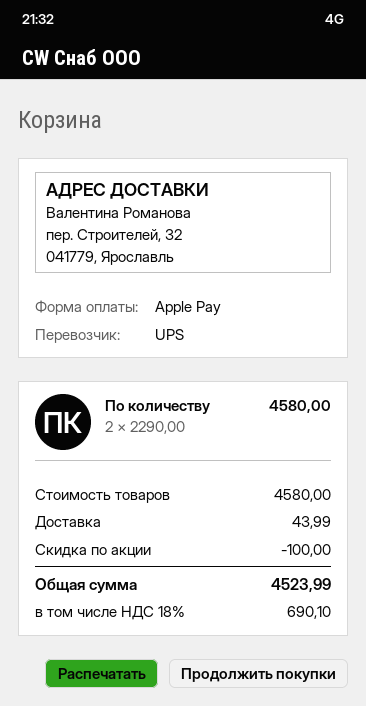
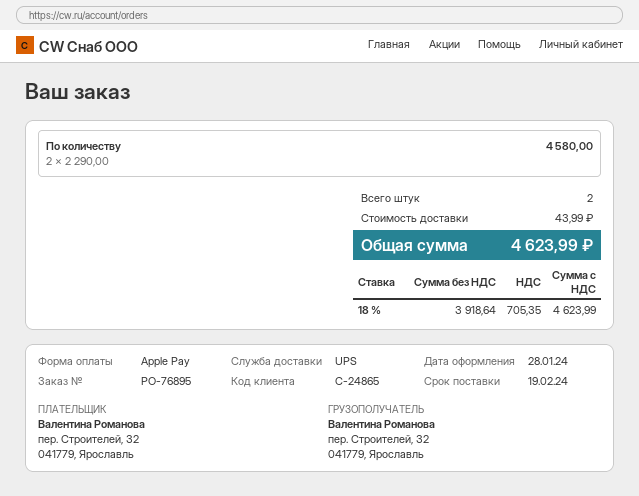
discount: 100.00 -> none
tax: 18% = 690.10 -> 18% = 705.35
total: 4523.99 -> 4623.99

